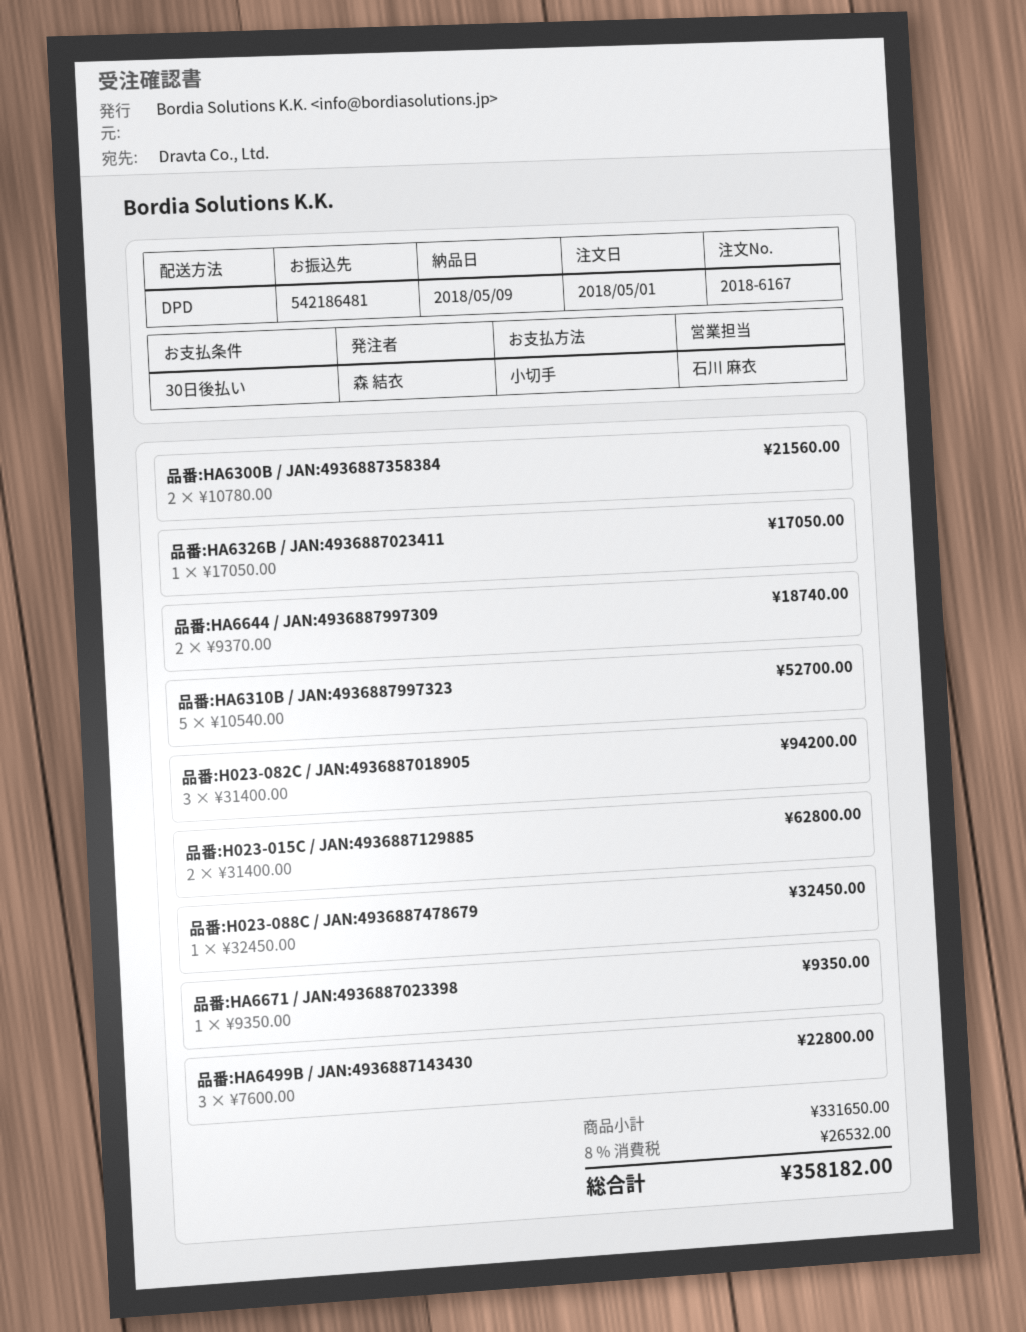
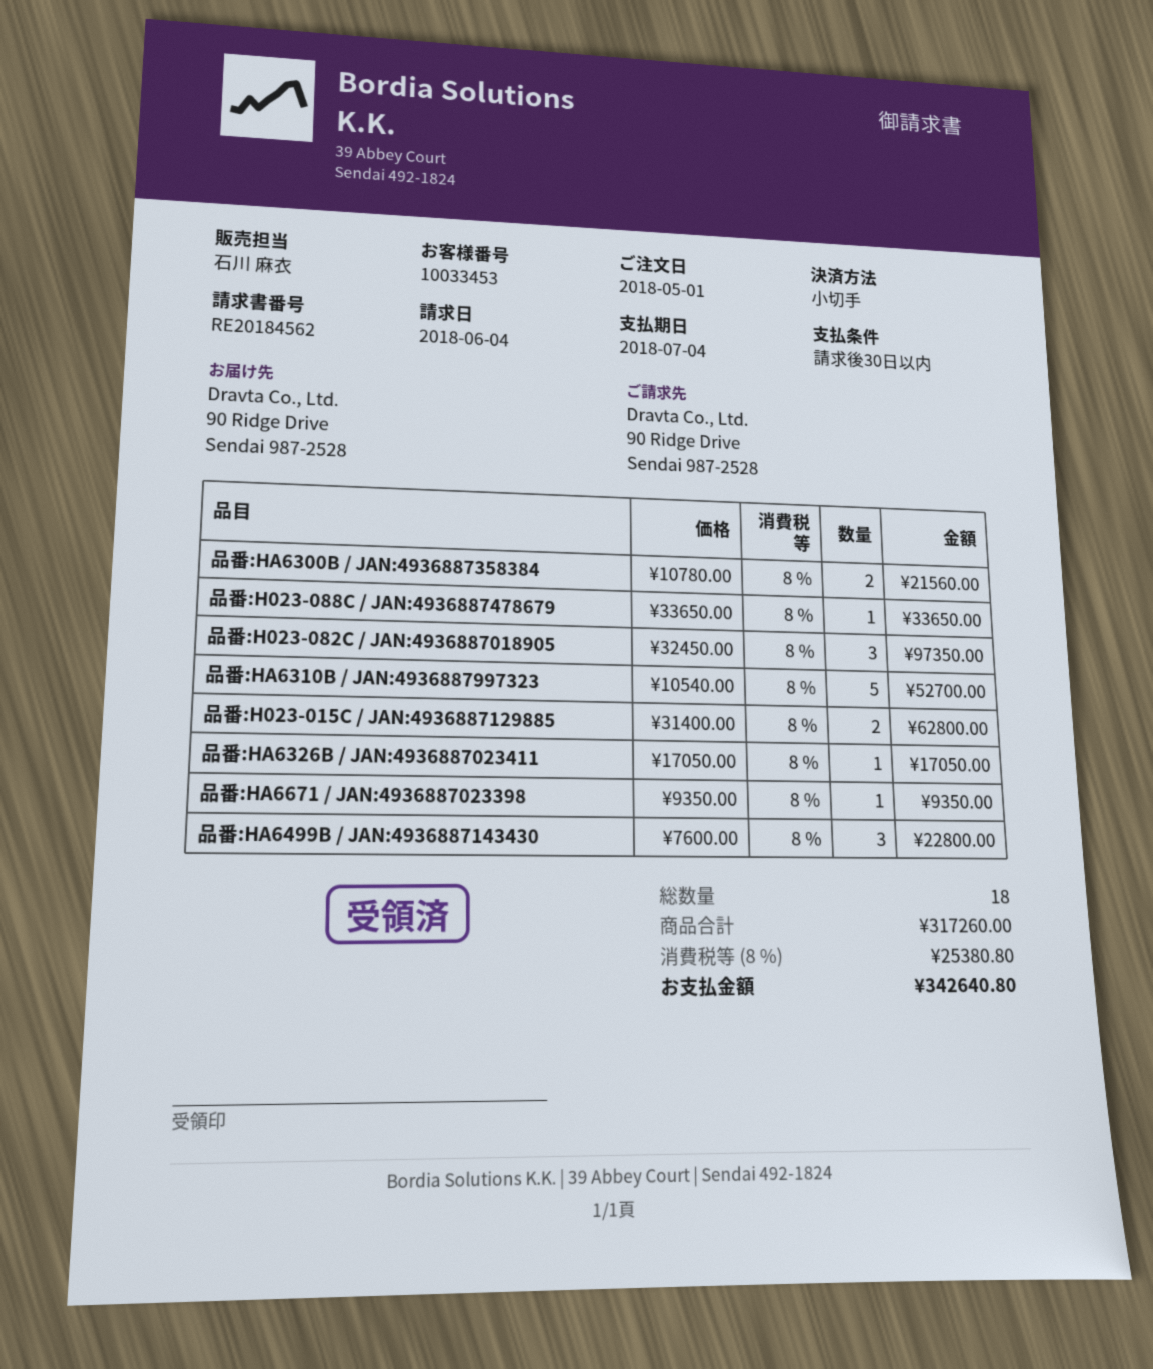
品番:HA6644 / JAN:4936887997309: 2 x 9370.00 = 18740.00 -> none
品番:H023-082C / JAN:4936887018905: 3 x 31400.00 = 94200.00 -> 3 x 32450.00 = 97350.00
品番:H023-088C / JAN:4936887478679: 1 x 32450.00 = 32450.00 -> 1 x 33650.00 = 33650.00
subtotal: 331650.00 -> 317260.00
tax: 8% = 26532.00 -> 8% = 25380.80
total: 358182.00 -> 342640.80

